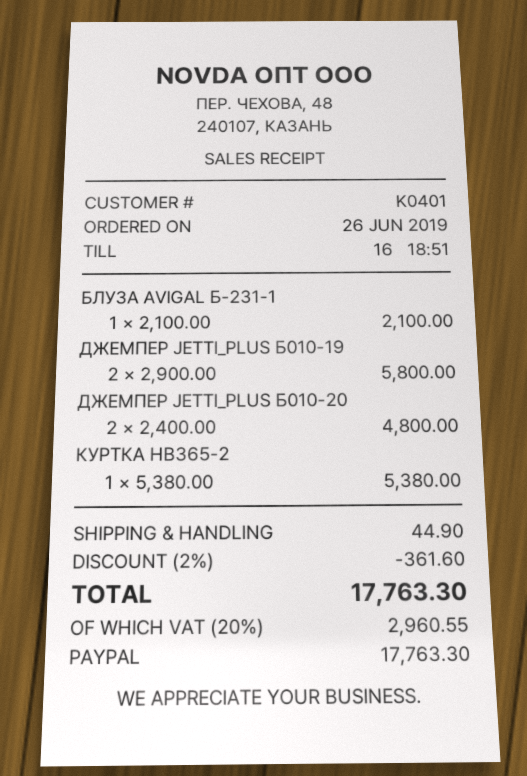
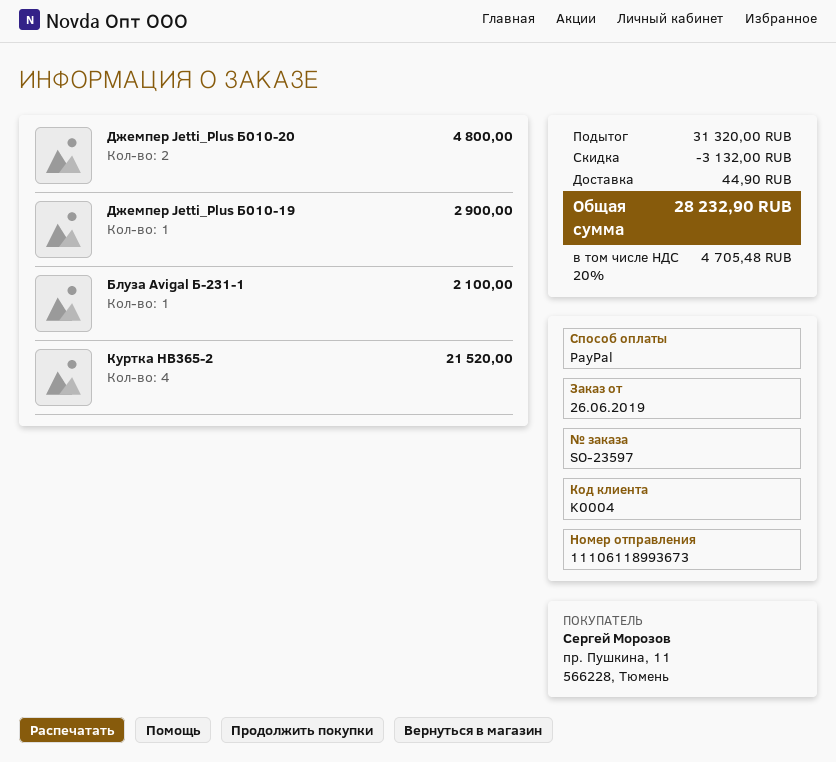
customer number: K0401 -> K0004
ДЖЕМПЕР JETTI_PLUS Б010-19: 2 for 5800.00 -> 1 for 2900.00
КУРТКА HB365-2: 1 for 5380.00 -> 4 for 21520.00
discount: 361.60 -> 3132.00
tax: 20% = 2960.55 -> 20% = 4705.48
total: 17763.30 -> 28232.90

